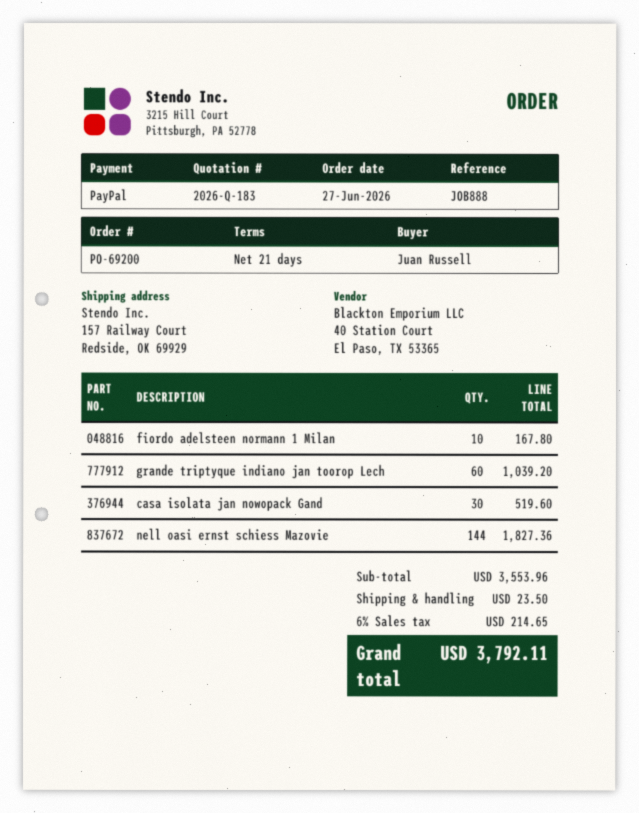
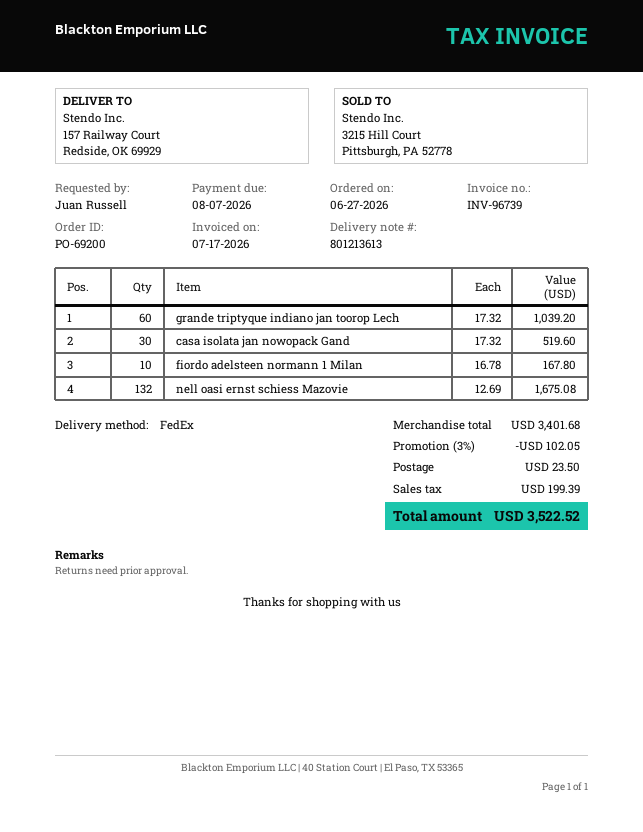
nell oasi ernst schiess Mazovie: 144 for 1827.36 -> 132 for 1675.08
subtotal: 3553.96 -> 3401.68
discount: none -> 3% = 102.05
tax: 214.65 -> 199.39
total: 3792.11 -> 3522.52

